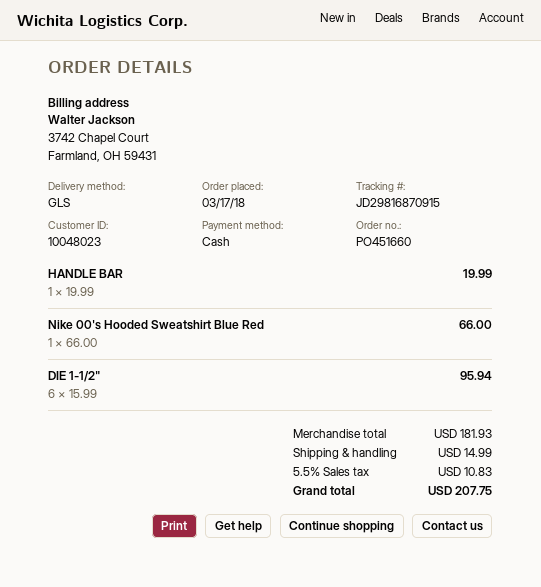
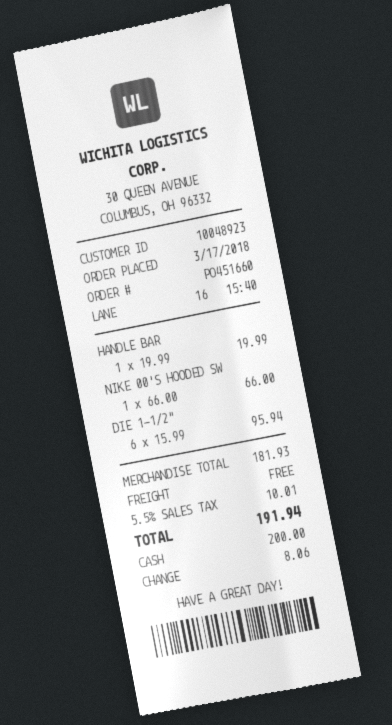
customer number: 10048023 -> 10048923
shipping: 14.99 -> 0.00
tax: 5.5% = 10.83 -> 5.5% = 10.01
total: 207.75 -> 191.94

